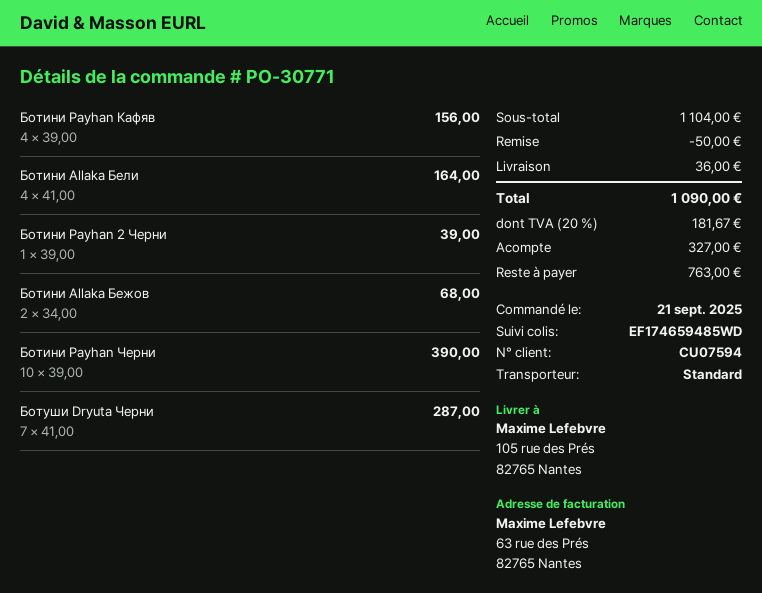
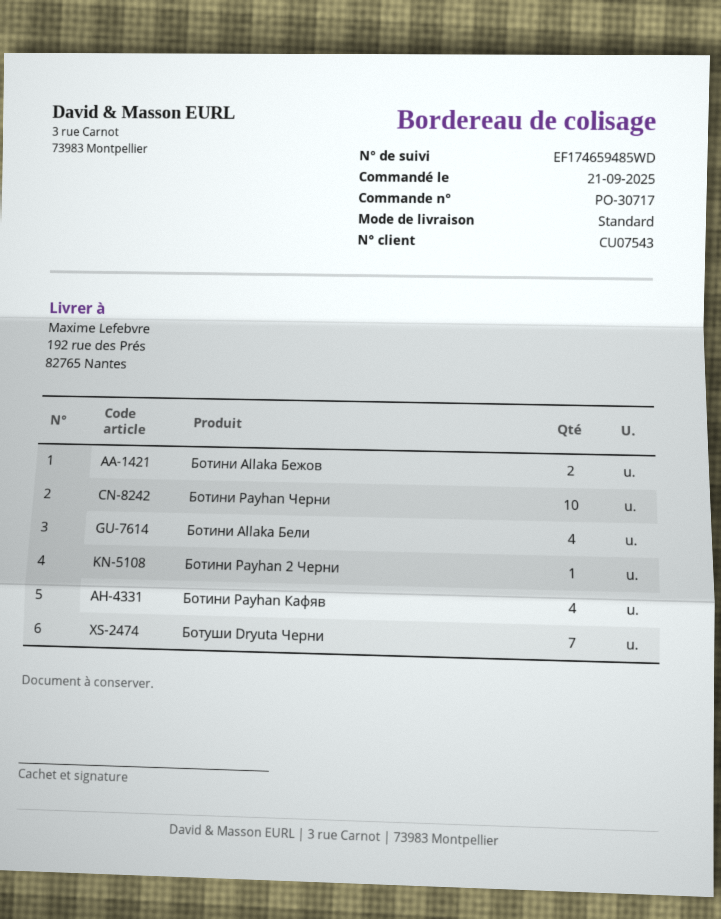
order number: PO-30771 -> PO-30717
customer number: CU07594 -> CU07543
ship to: 105 rue des Prés, 82765 Nantes -> 192 rue des Prés, 82765 Nantes

